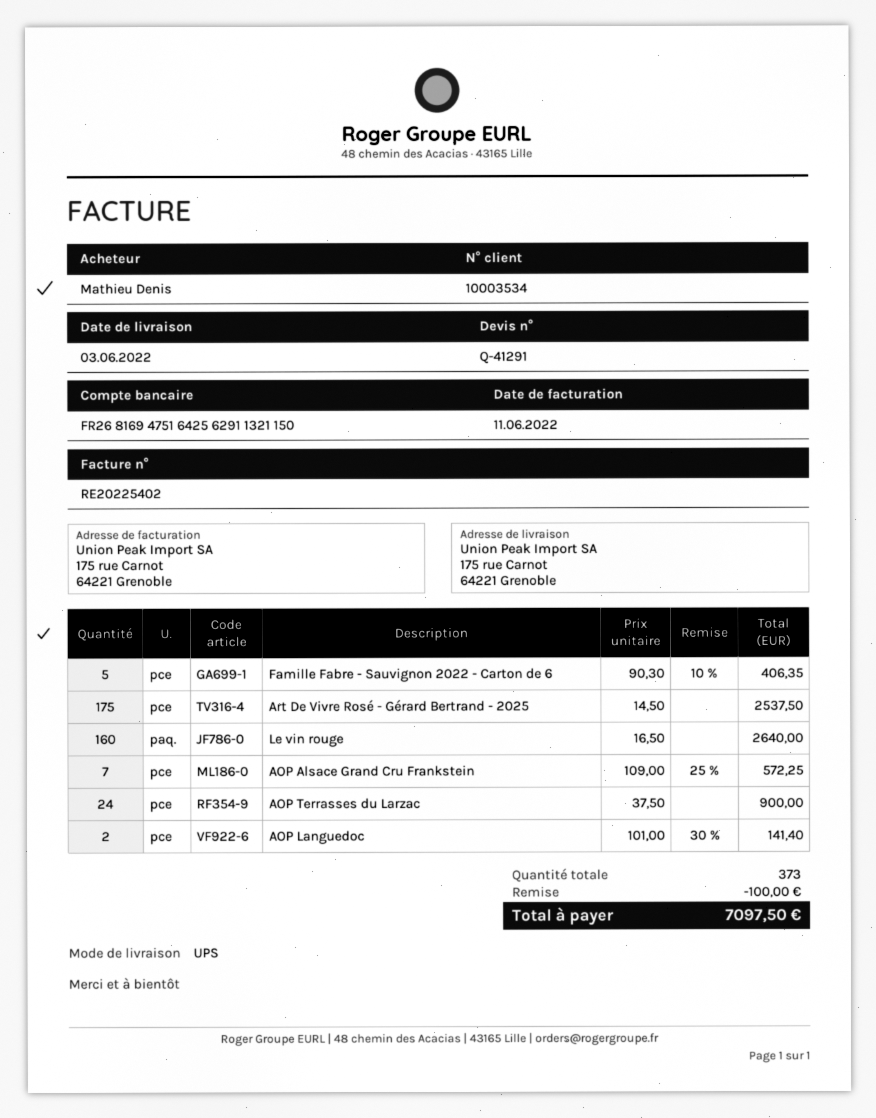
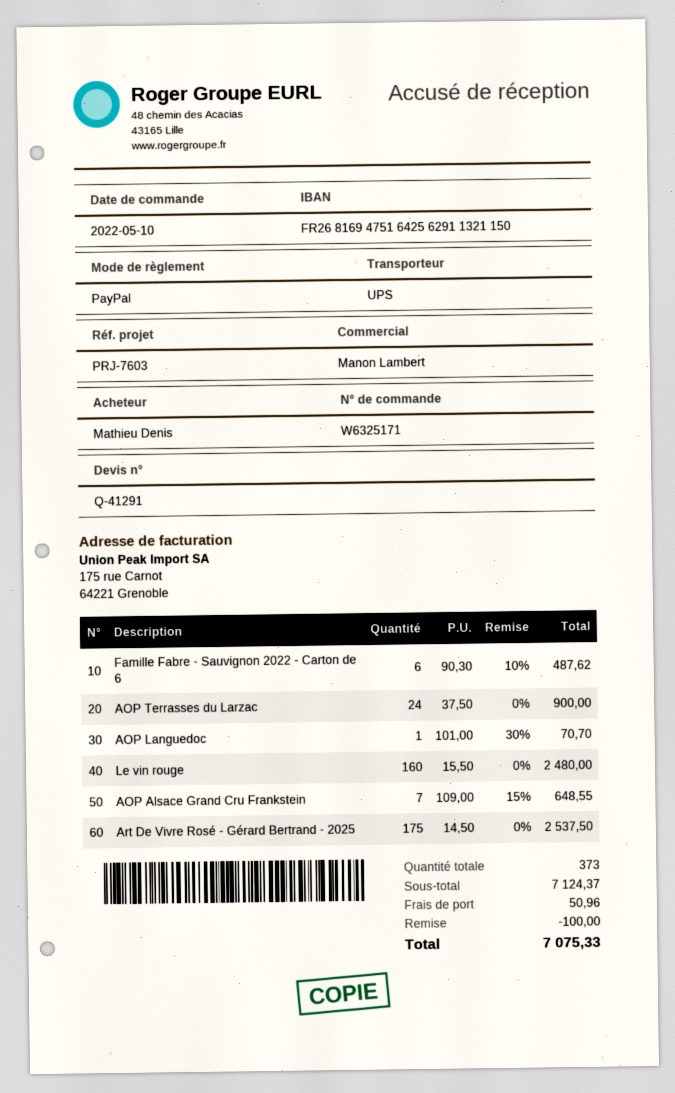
Famille Fabre - Sauvignon 2022 - Carton de 6: 5 x 90.30 - 10% = 406.35 -> 6 x 90.30 - 10% = 487.62
Le vin rouge: 160 x 16.50 = 2640.00 -> 160 x 15.50 = 2480.00
AOP Alsace Grand Cru Frankstein: 7 x 109.00 - 25% = 572.25 -> 7 x 109.00 - 15% = 648.55
AOP Languedoc: 2 x 101.00 - 30% = 141.40 -> 1 x 101.00 - 30% = 70.70
shipping: none -> 50.96
total: 7097.50 -> 7075.33

